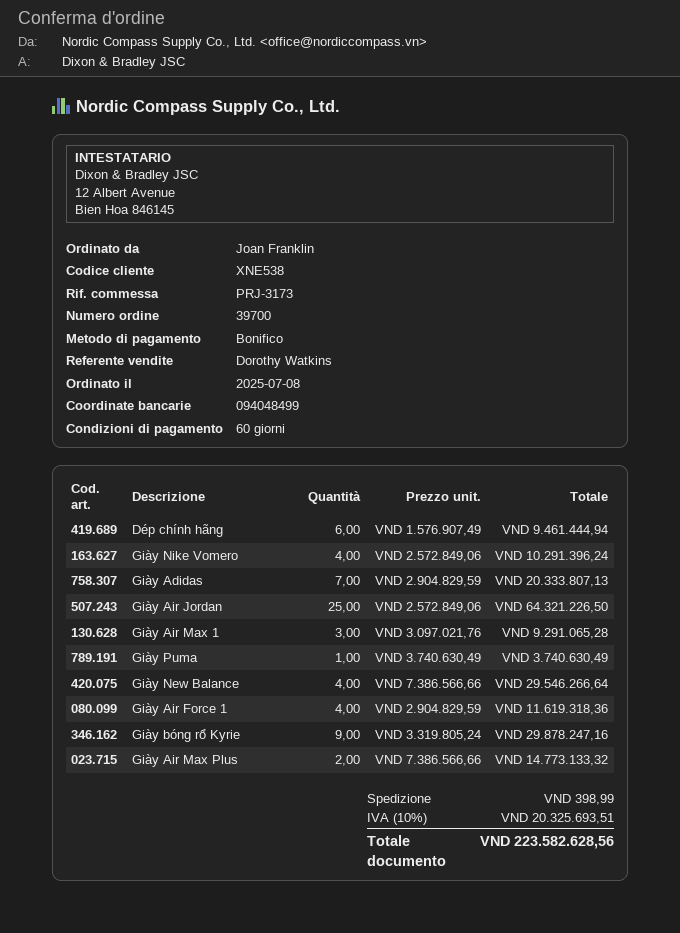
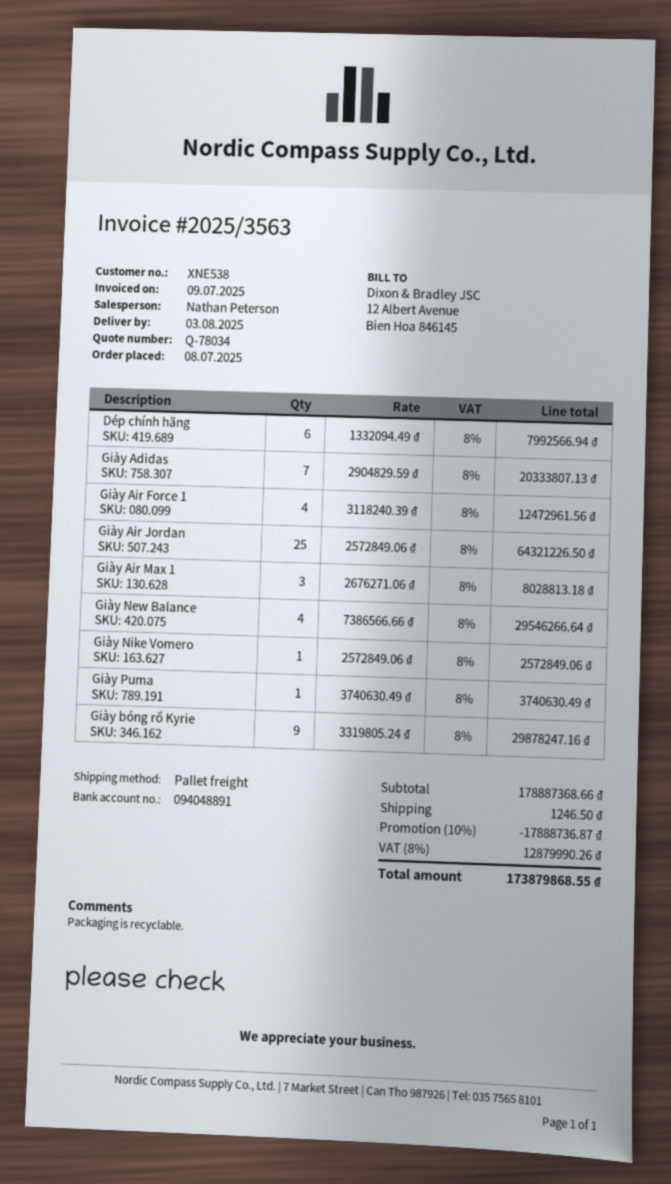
sales rep: Dorothy Watkins -> Nathan Peterson
bank account: 094048499 -> 094048891
Dép chính hãng: 6 x 1576907.49 = 9461444.94 -> 6 x 1332094.49 = 7992566.94
Giày Nike Vomero: 4 x 2572849.06 = 10291396.24 -> 1 x 2572849.06 = 2572849.06
Giày Air Max 1: 3 x 3097021.76 = 9291065.28 -> 3 x 2676271.06 = 8028813.18
Giày Air Force 1: 4 x 2904829.59 = 11619318.36 -> 4 x 3118240.39 = 12472961.56
Giày Air Max Plus: 2 x 7386566.66 = 14773133.32 -> none
discount: none -> 10% = 17888736.87
shipping: 398.99 -> 1246.50
tax: 10% = 20325693.51 -> 8% = 12879990.26
total: 223582628.56 -> 173879868.55

